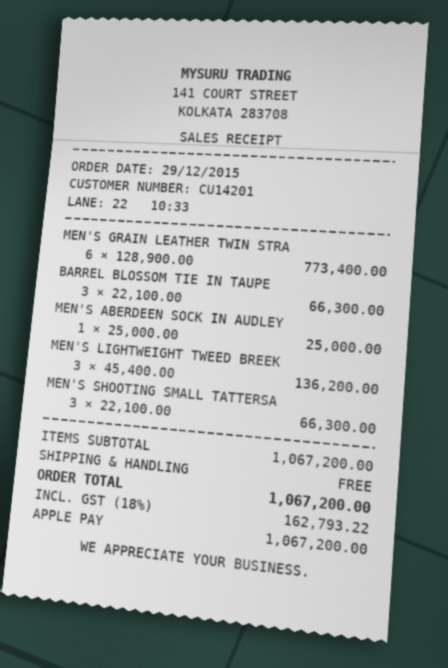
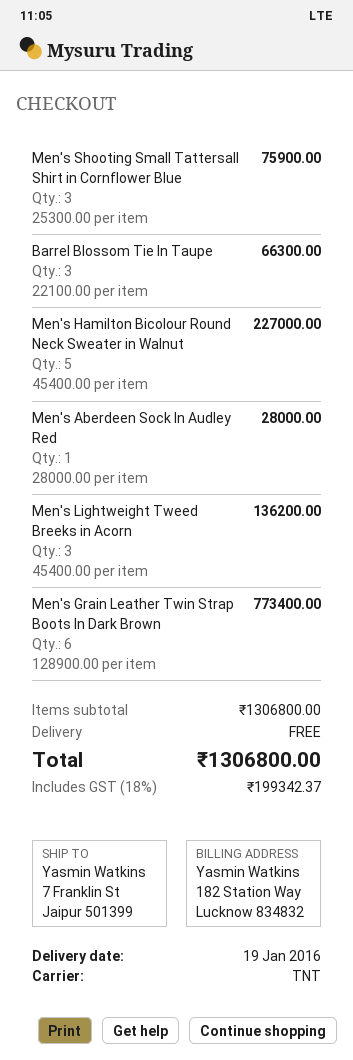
MEN'S ABERDEEN SOCK IN AUDLEY: 1 x 25000.00 = 25000.00 -> 1 x 28000.00 = 28000.00
MEN'S SHOOTING SMALL TATTERSA: 3 x 22100.00 = 66300.00 -> 3 x 25300.00 = 75900.00
Men's Hamilton Bicolour Round Neck Sweater in Walnut: none -> 5 x 45400.00 = 227000.00
subtotal: 1067200.00 -> 1306800.00
tax: 18% = 162793.22 -> 18% = 199342.37
total: 1067200.00 -> 1306800.00

